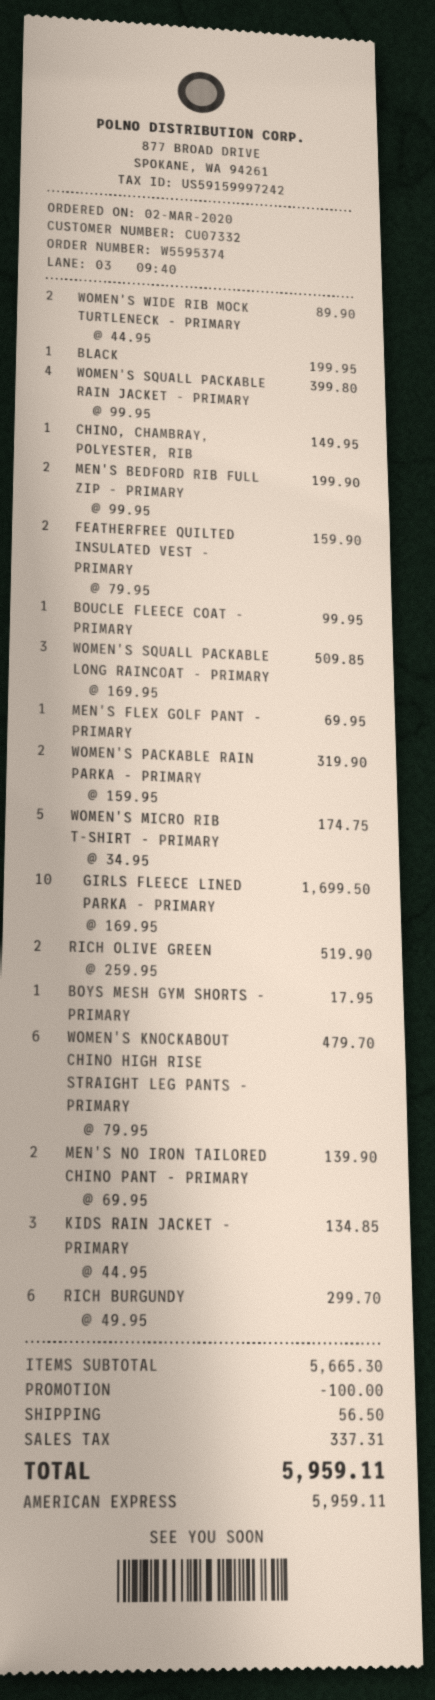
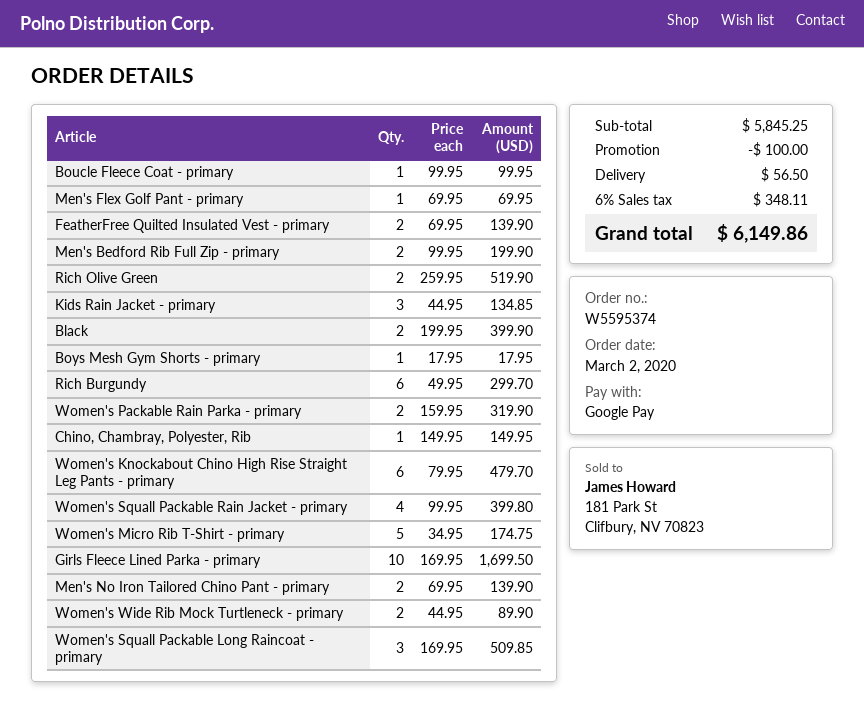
payment method: American Express -> Google Pay
BLACK: 1 x 199.95 = 199.95 -> 2 x 199.95 = 399.90
FEATHERFREE QUILTED INSULATED VEST - PRIMARY: 2 x 79.95 = 159.90 -> 2 x 69.95 = 139.90
subtotal: 5665.30 -> 5845.25
tax: 337.31 -> 348.11
total: 5959.11 -> 6149.86

